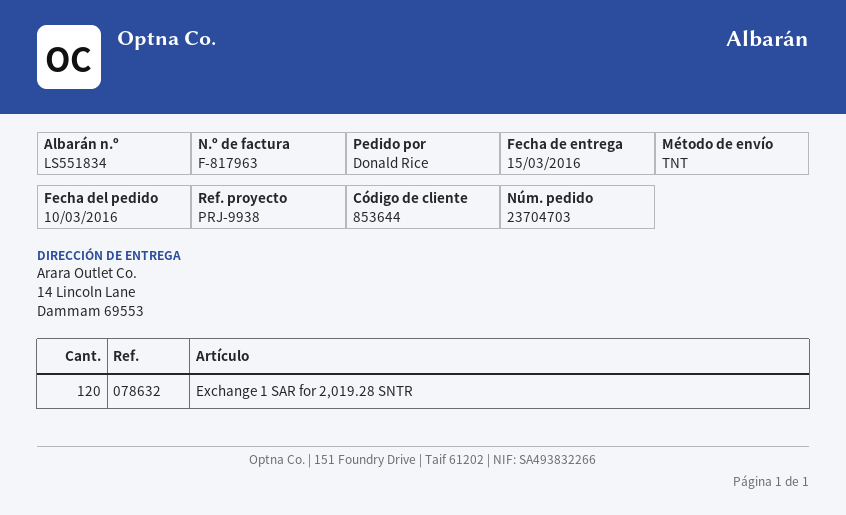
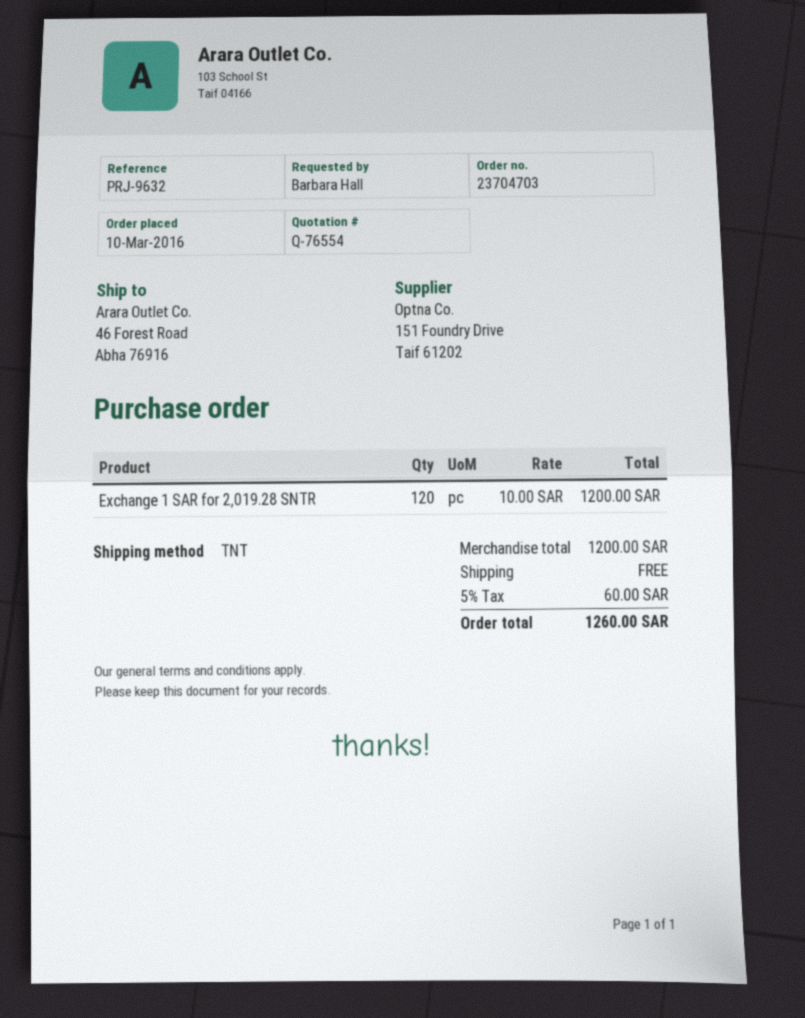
reference: PRJ-9938 -> PRJ-9632
ordered by: Donald Rice -> Barbara Hall
ship to: 14 Lincoln Lane, Dammam 69553 -> 46 Forest Road, Abha 76916

